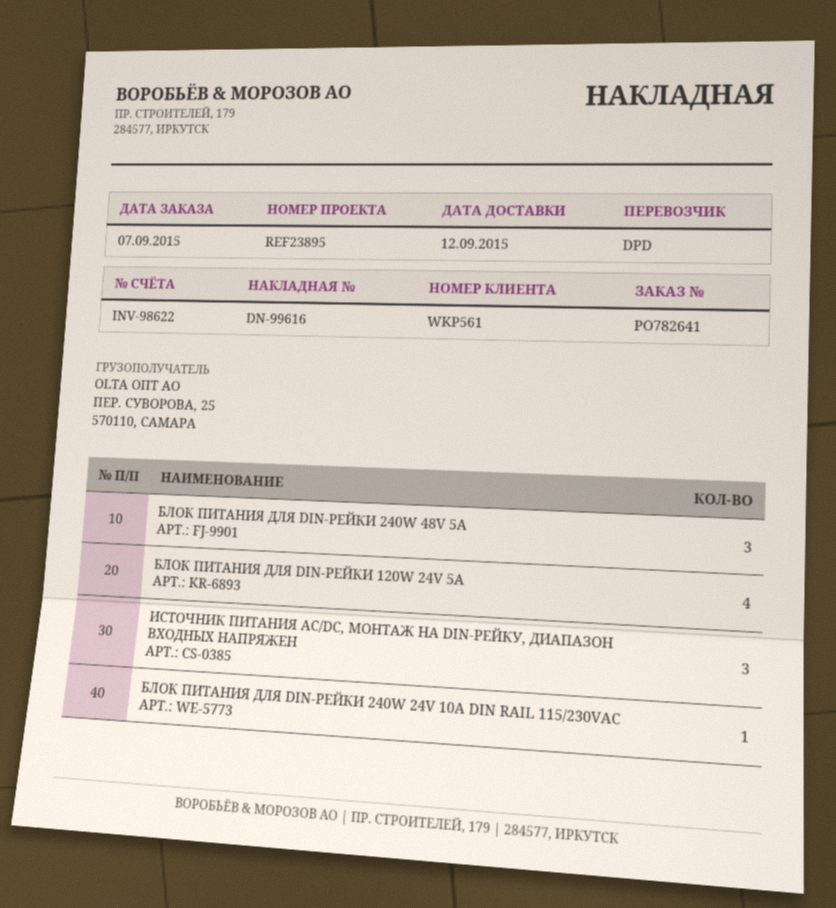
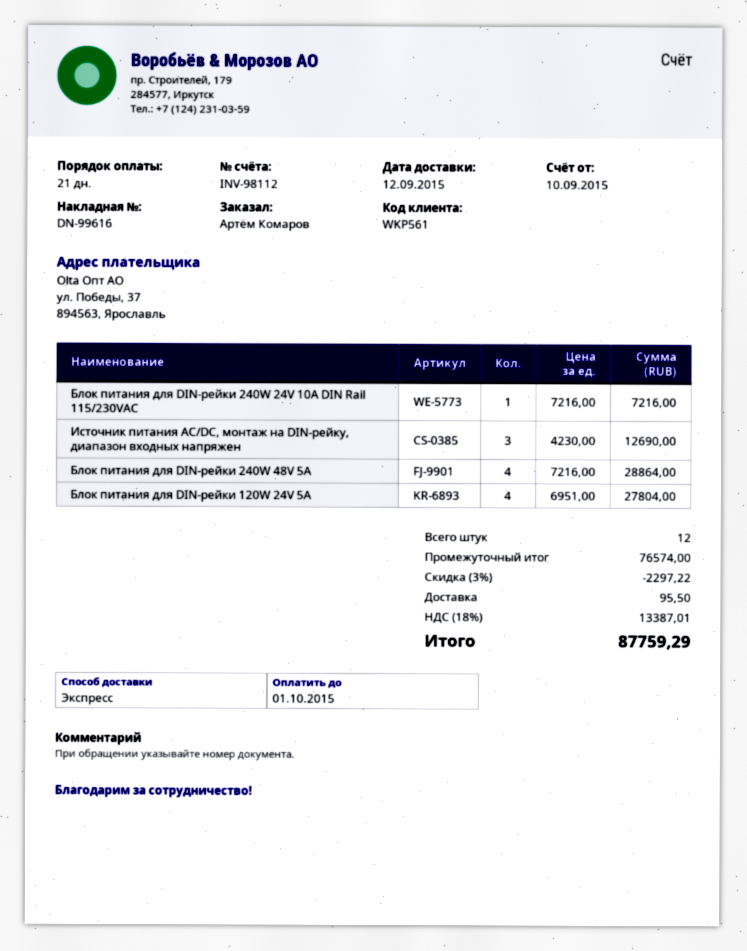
invoice number: INV-98622 -> INV-98112
shipping method: DPD -> express
БЛОК ПИТАНИЯ ДЛЯ DIN-РЕЙКИ 240W 48V 5A: 3 -> 4

